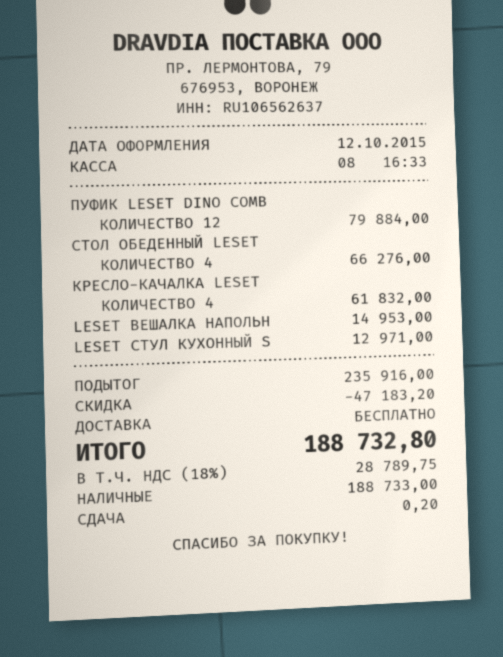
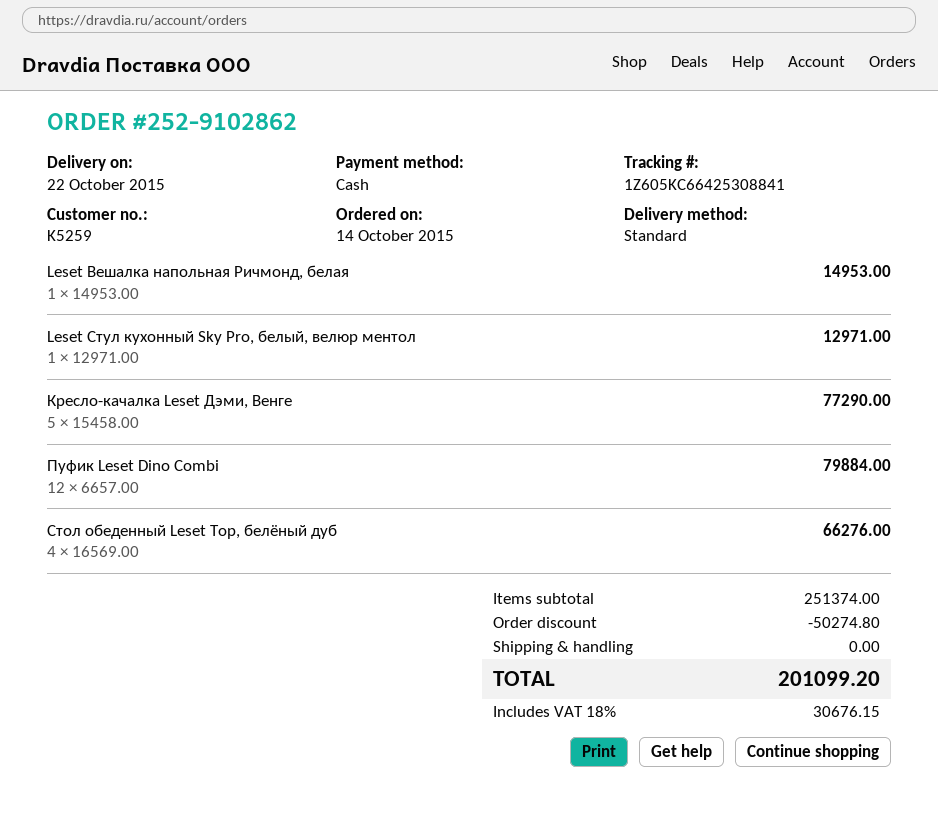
order date: 2015-10-12 -> 2015-10-14
КРЕСЛО-КАЧАЛКА LESET: 4 for 61832.00 -> 5 for 77290.00
subtotal: 235916.00 -> 251374.00
discount: 47183.20 -> 50274.80
tax: 18% = 28789.75 -> 18% = 30676.15
total: 188732.80 -> 201099.20

